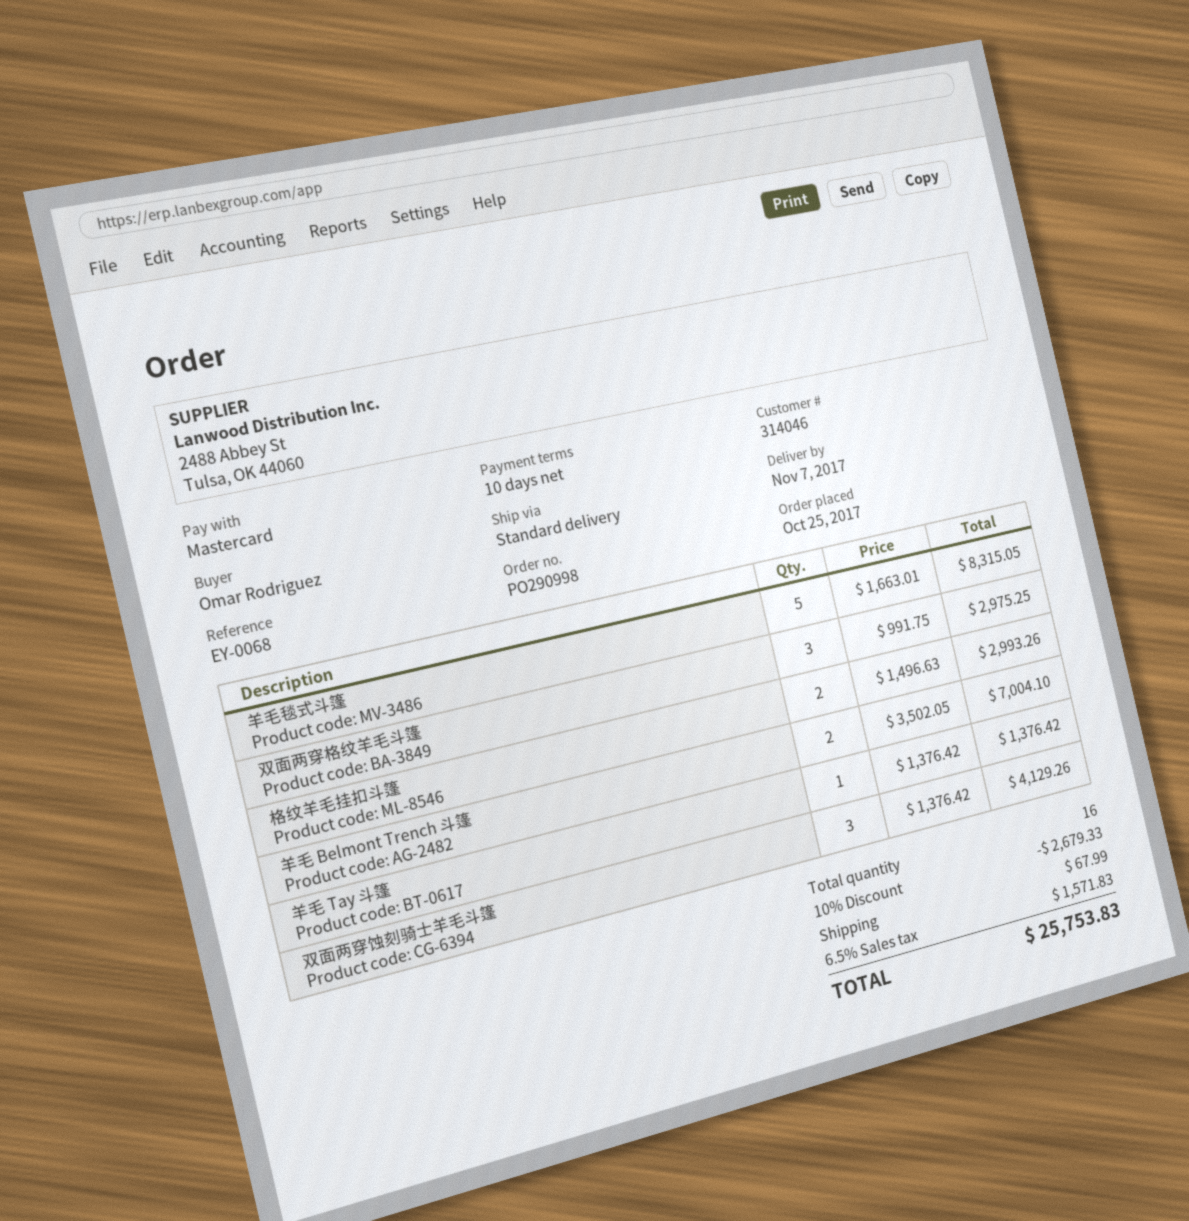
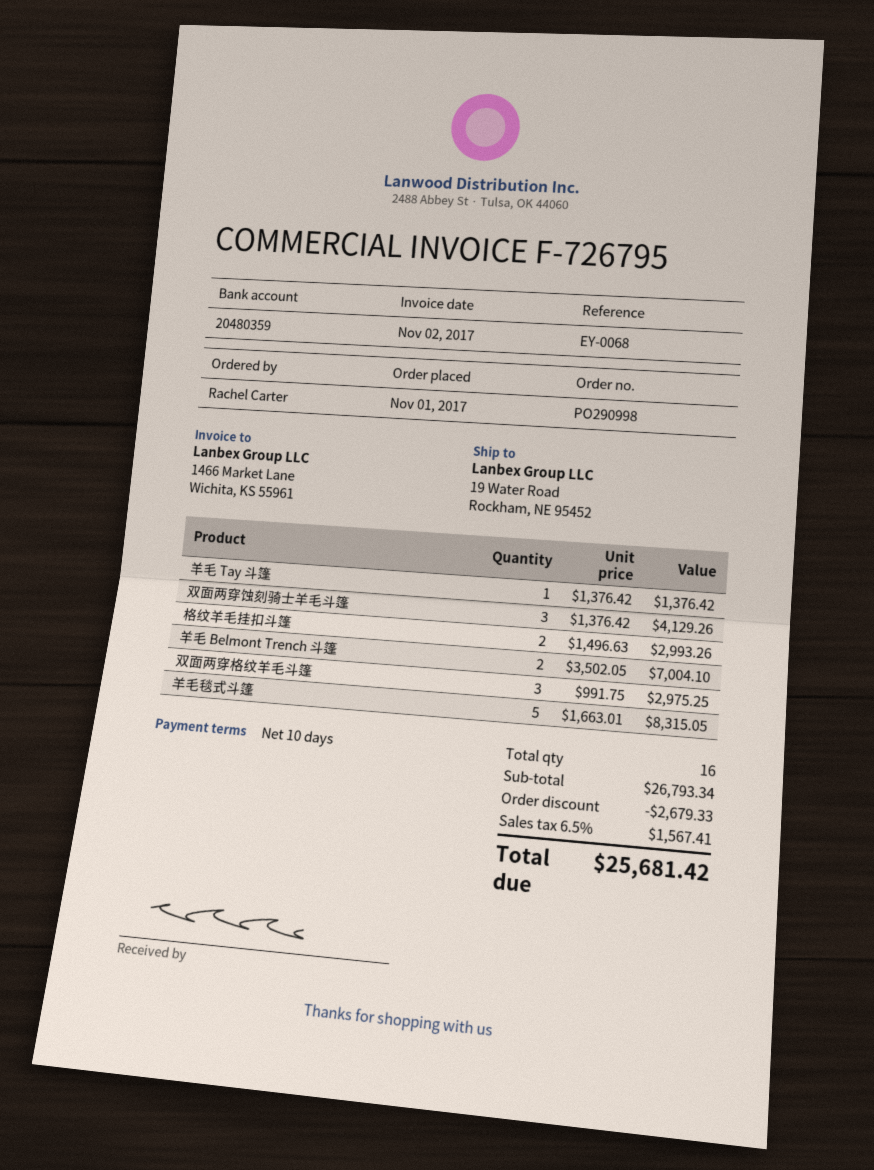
order date: 2017-10-25 -> 2017-11-01
ordered by: Omar Rodriguez -> Rachel Carter
shipping: 67.99 -> none
tax: 6.5% = 1571.83 -> 6.5% = 1567.41
total: 25753.83 -> 25681.42

